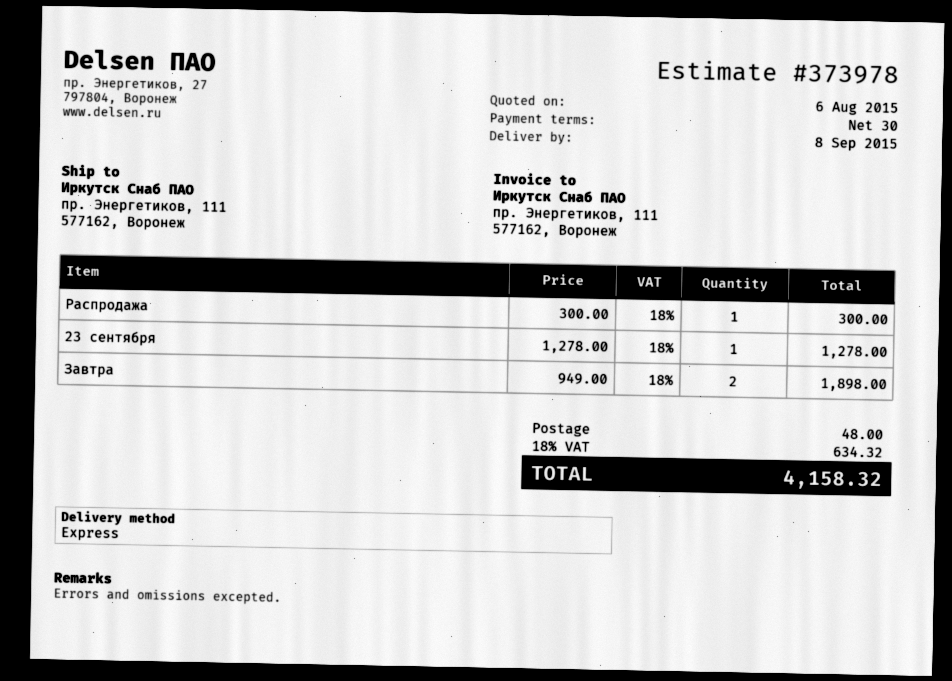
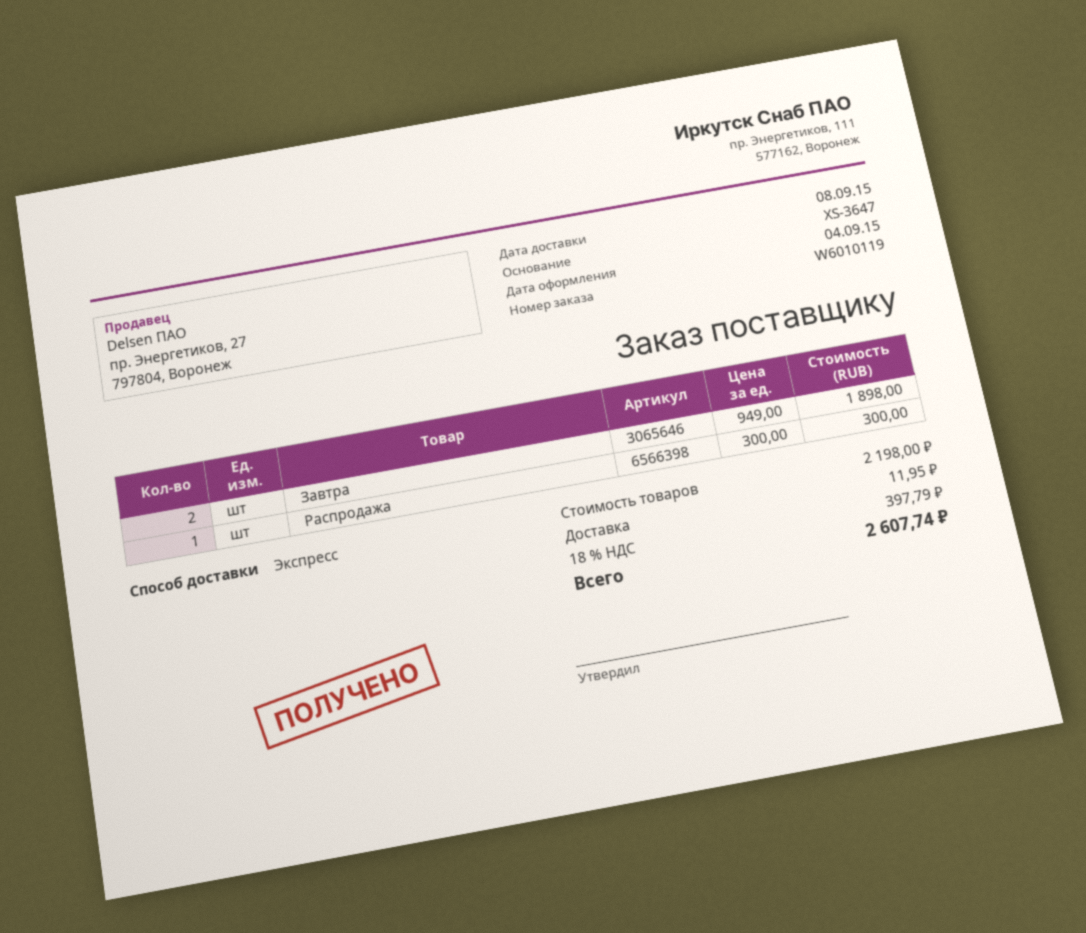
23 сентября: 1 x 1278.00 = 1278.00 -> none
shipping: 48.00 -> 11.95
tax: 18% = 634.32 -> 18% = 397.79
total: 4158.32 -> 2607.74

